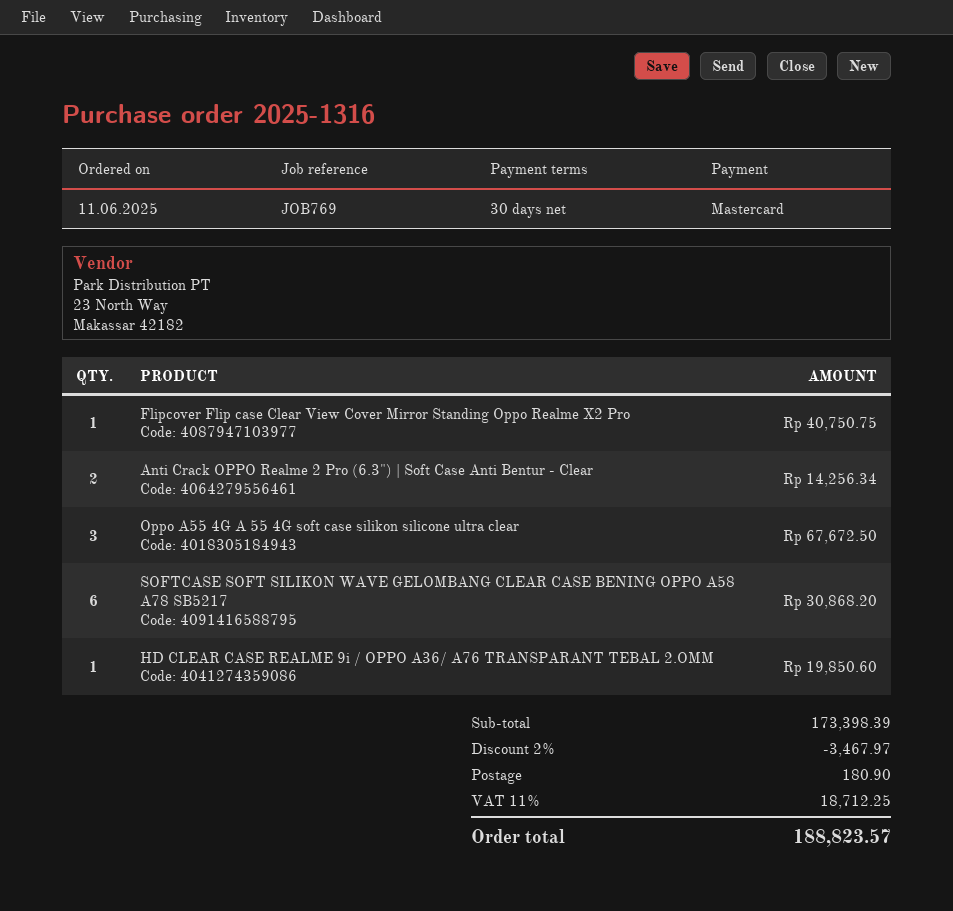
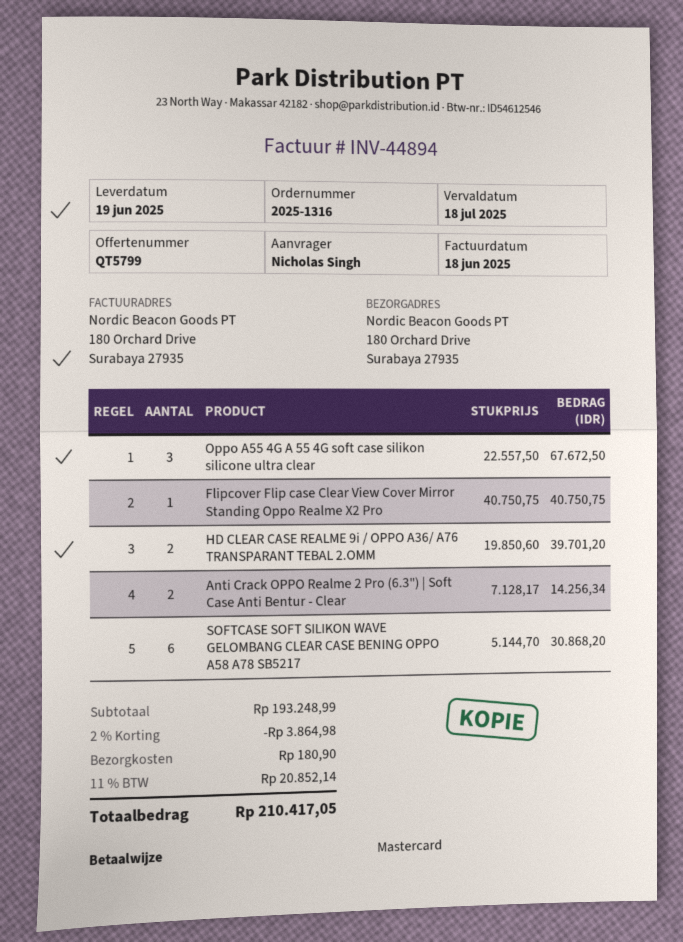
HD CLEAR CASE REALME 9i / OPPO A36/ A76 TRANSPARANT TEBAL 2.OMM: 1 for 19850.60 -> 2 for 39701.20
subtotal: 173398.39 -> 193248.99
discount: 2% = 3467.97 -> 2% = 3864.98
tax: 11% = 18712.25 -> 11% = 20852.14
total: 188823.57 -> 210417.05

